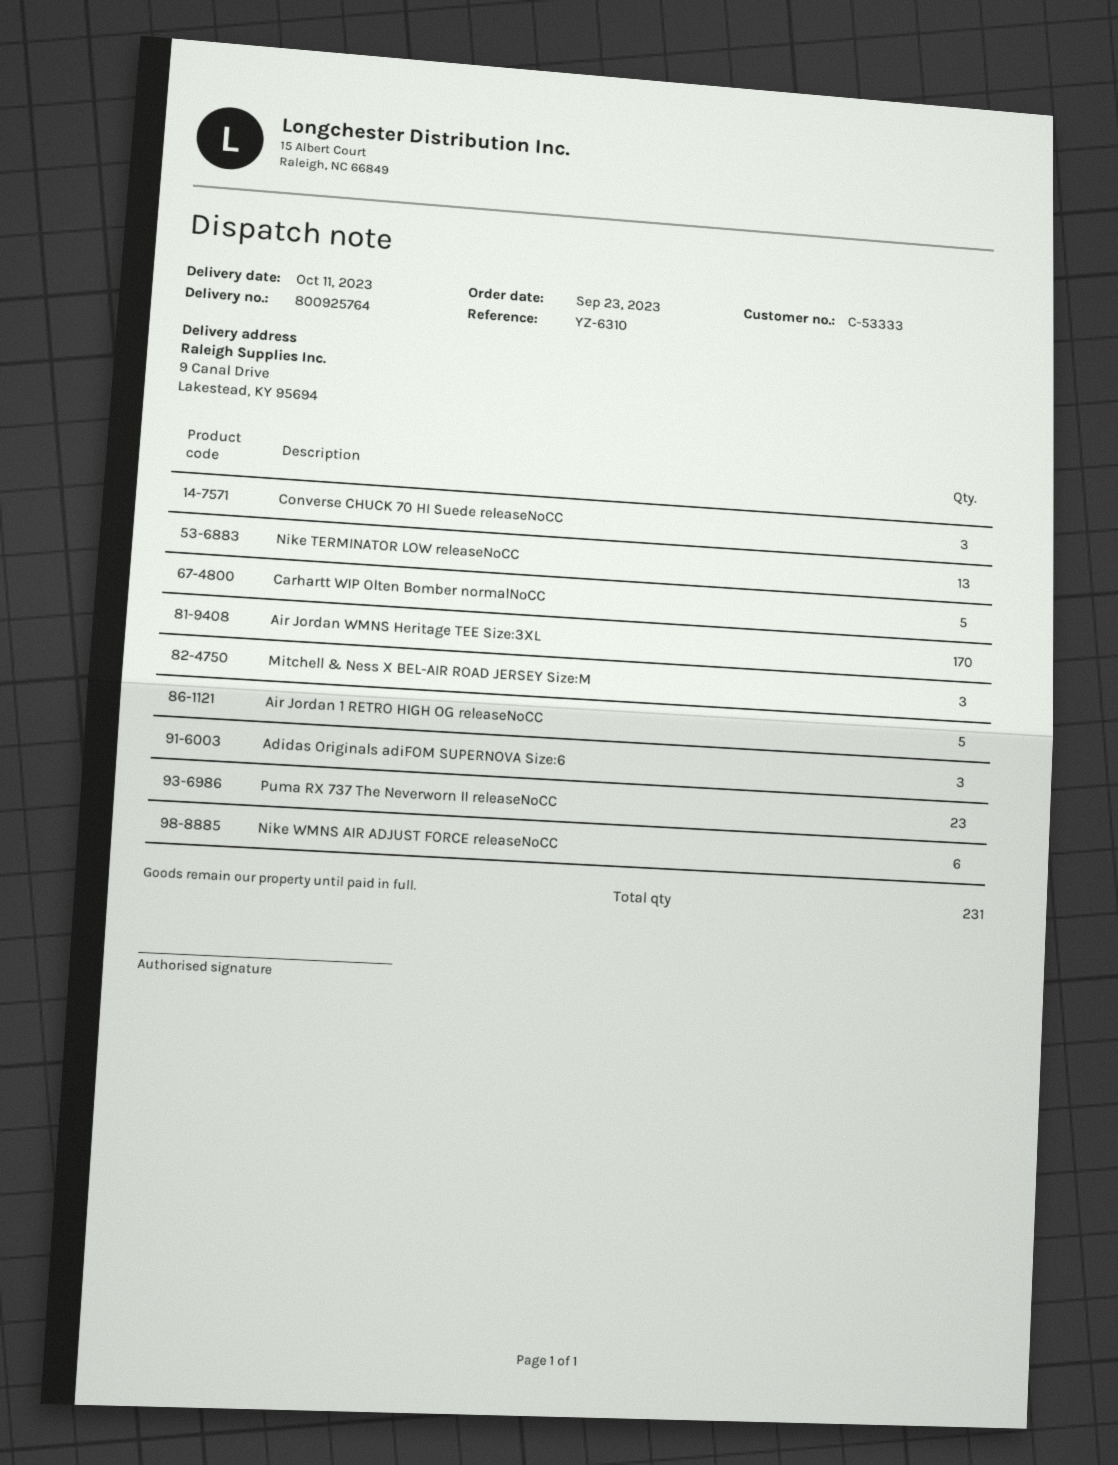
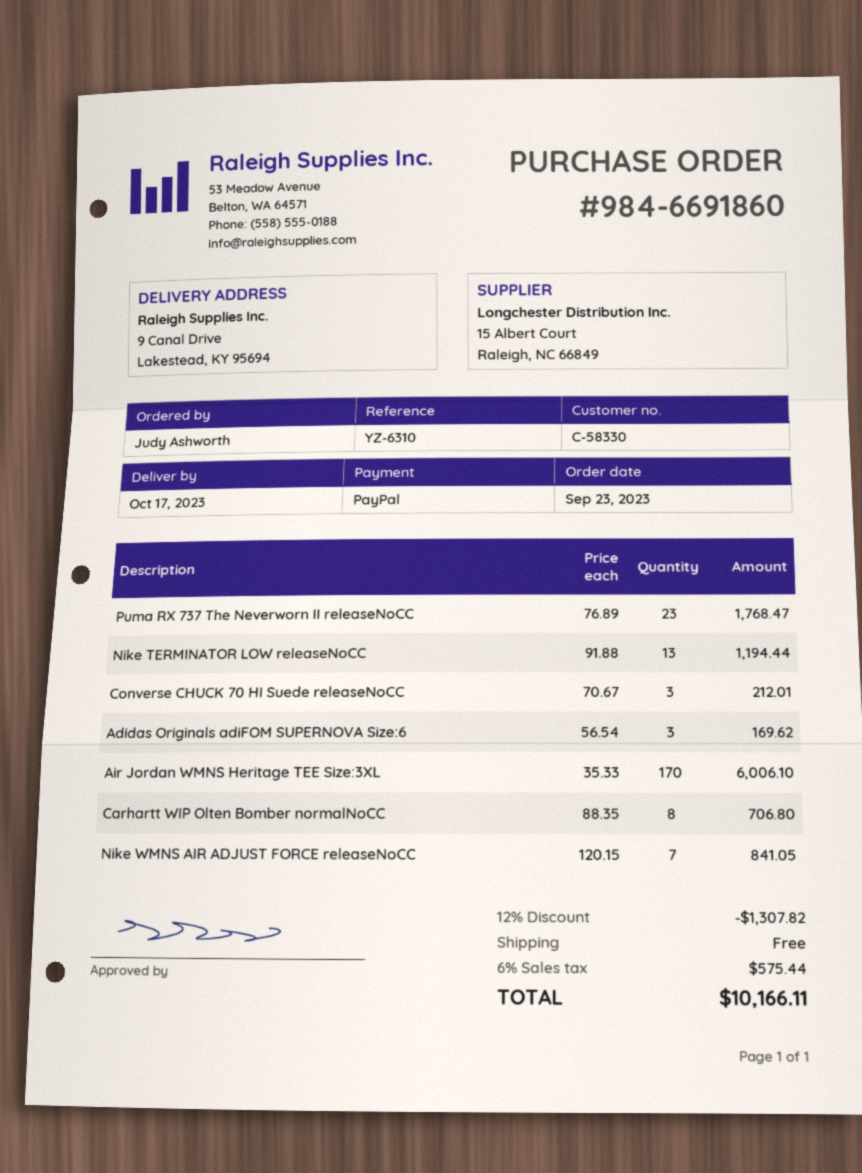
delivery date: 2023-10-11 -> 2023-10-17
customer number: C-53333 -> C-58330
Carhartt WIP Olten Bomber normalNoCC: 5 -> 8
Mitchell & Ness X BEL-AIR ROAD JERSEY Size:M: 3 -> none
Air Jordan 1 RETRO HIGH OG releaseNoCC: 5 -> none
Nike WMNS AIR ADJUST FORCE releaseNoCC: 6 -> 7

